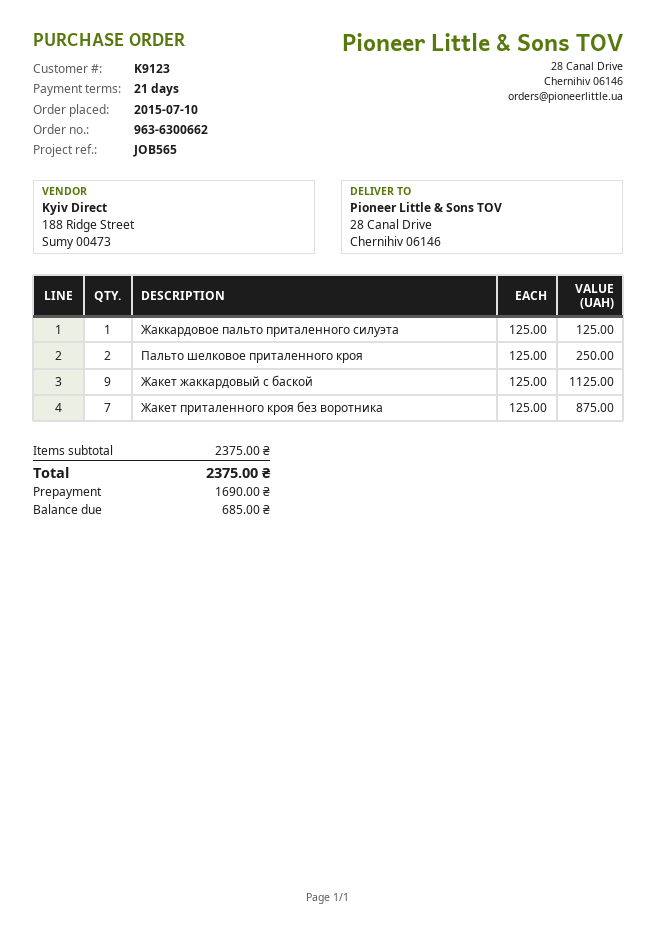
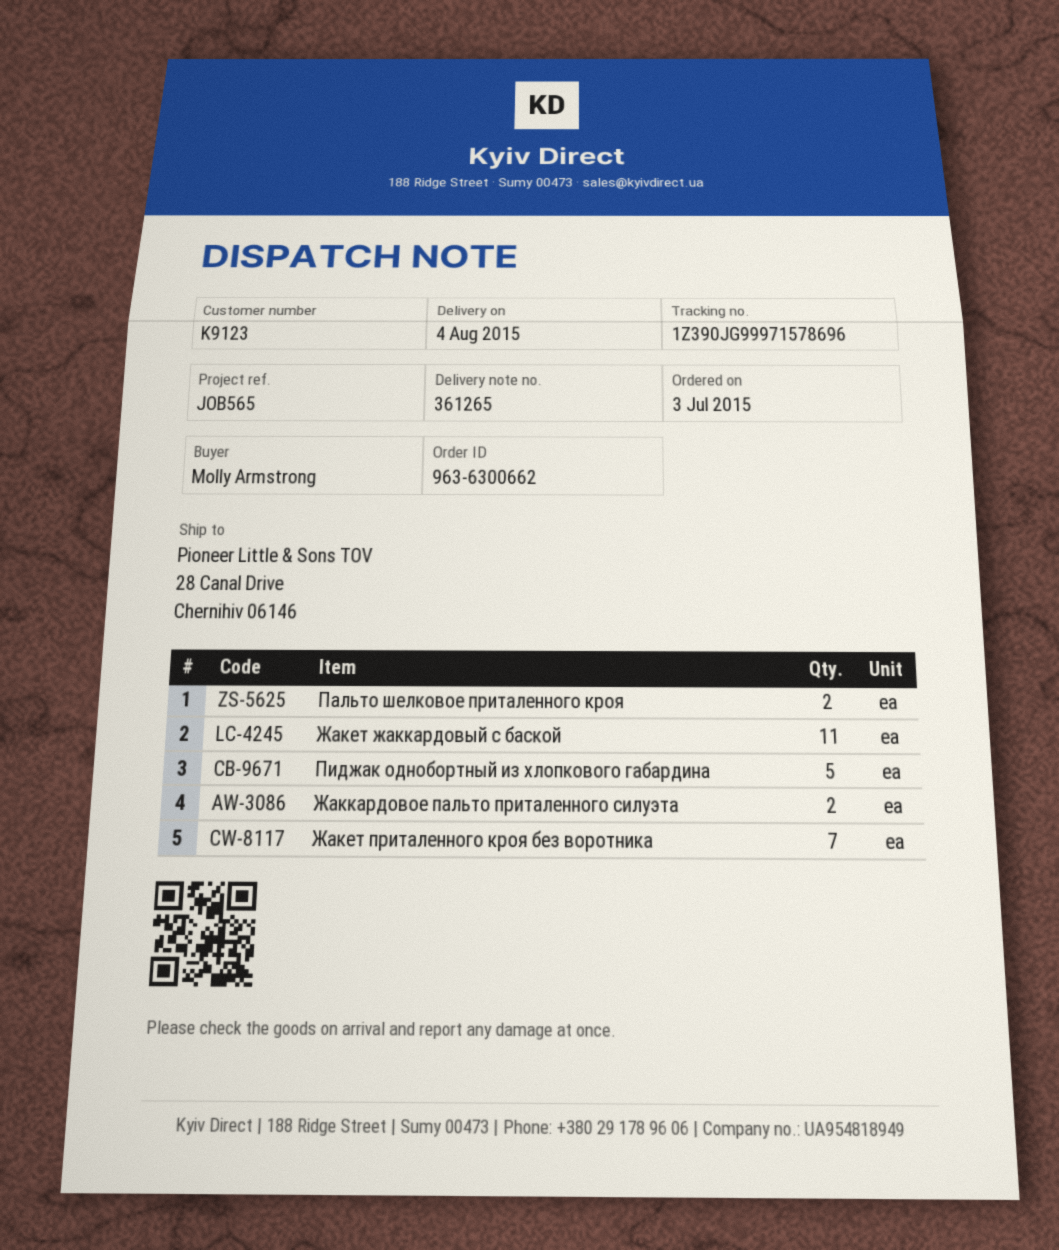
order date: 2015-07-10 -> 2015-07-03
Жаккардовое пальто приталенного силуэта: 1 -> 2
Жакет жаккардовый с баской: 9 -> 11
Пиджак однобортный из хлопкового габардина: none -> 5

